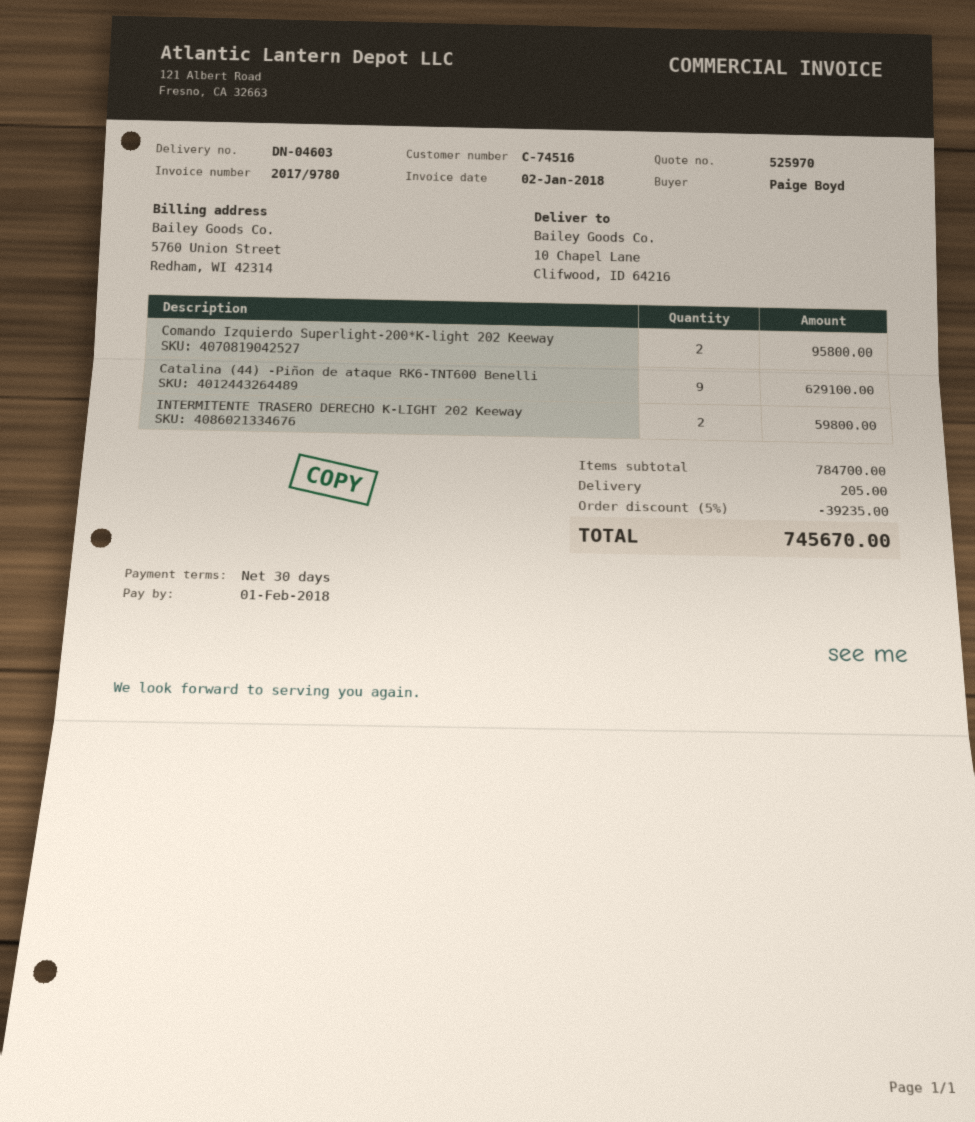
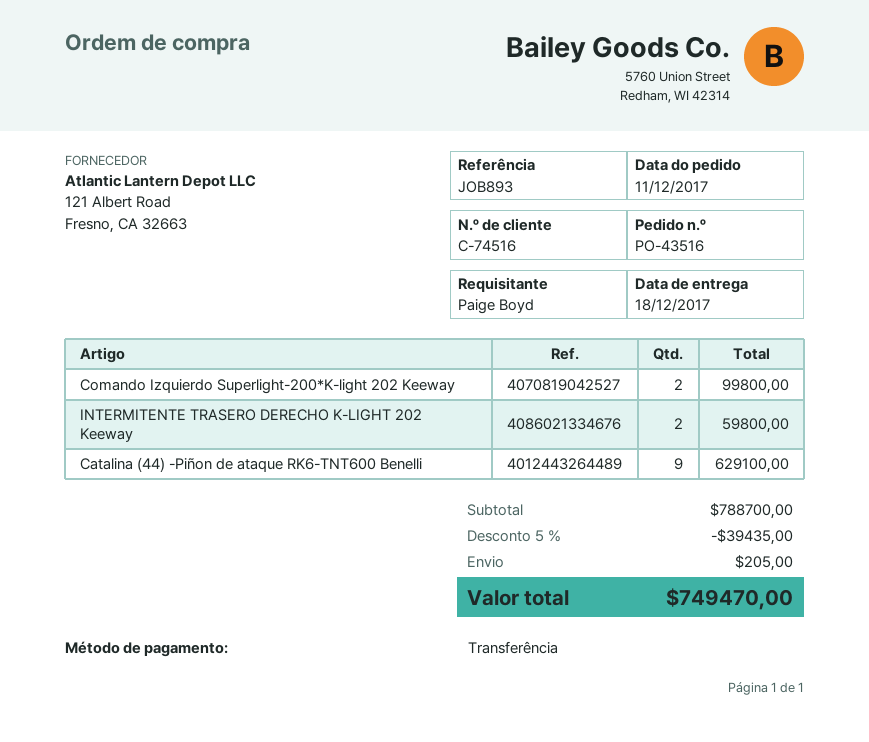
Comando Izquierdo Superlight-200*K-light 202 Keeway: 2 for 95800.00 -> 2 for 99800.00
subtotal: 784700.00 -> 788700.00
discount: 5% = 39235.00 -> 5% = 39435.00
total: 745670.00 -> 749470.00

